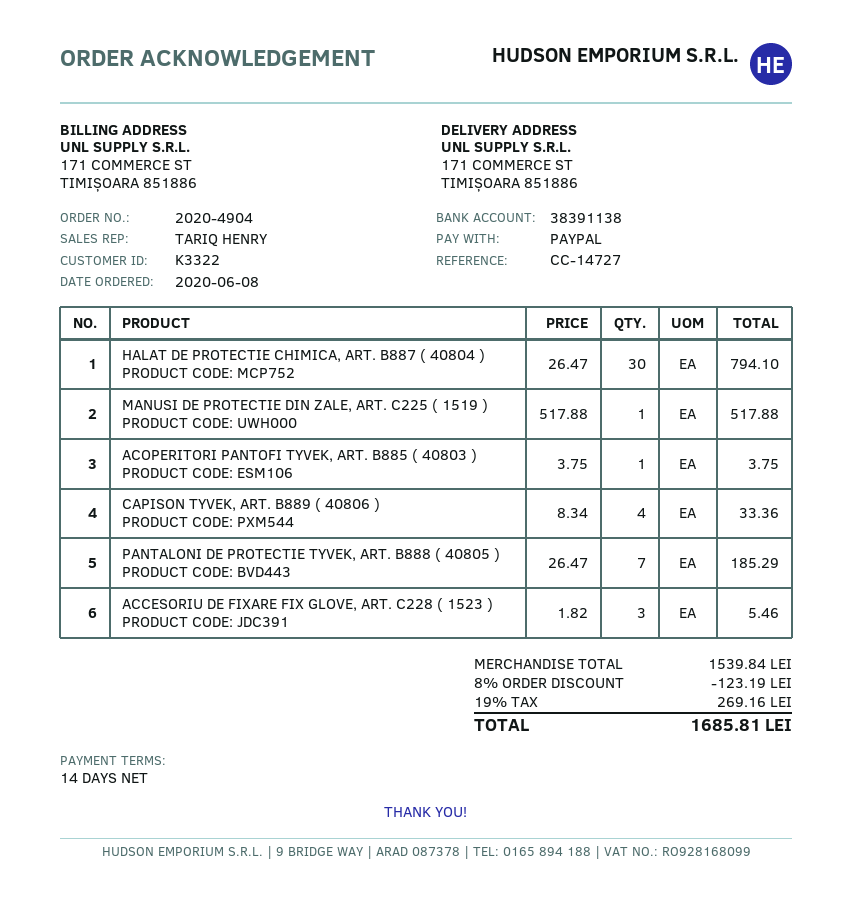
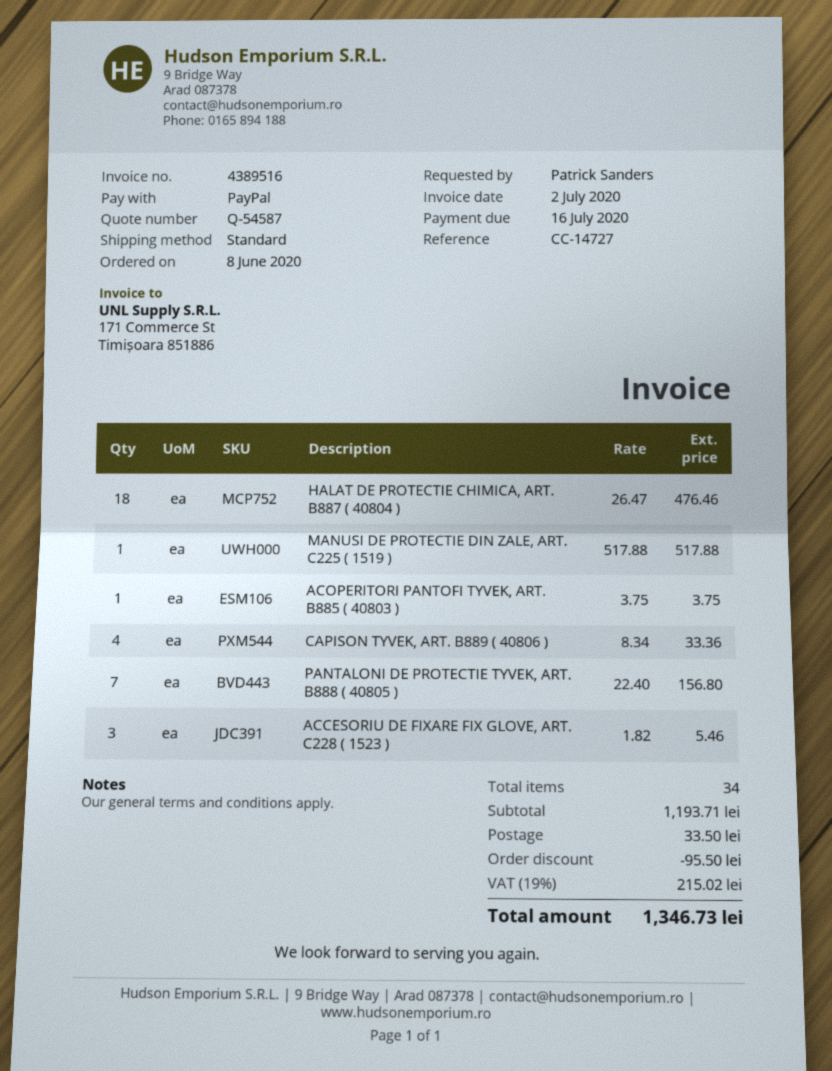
HALAT DE PROTECTIE CHIMICA, ART. B887 ( 40804 ): 30 x 26.47 = 794.10 -> 18 x 26.47 = 476.46
PANTALONI DE PROTECTIE TYVEK, ART. B888 ( 40805 ): 7 x 26.47 = 185.29 -> 7 x 22.40 = 156.80
subtotal: 1539.84 -> 1193.71
discount: 123.19 -> 95.50
shipping: none -> 33.50
tax: 19% = 269.16 -> 19% = 215.02
total: 1685.81 -> 1346.73

